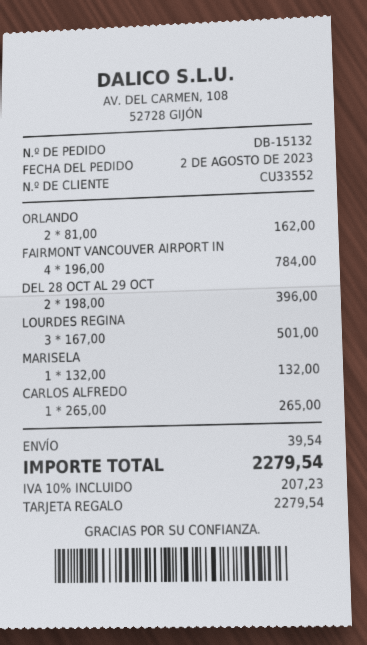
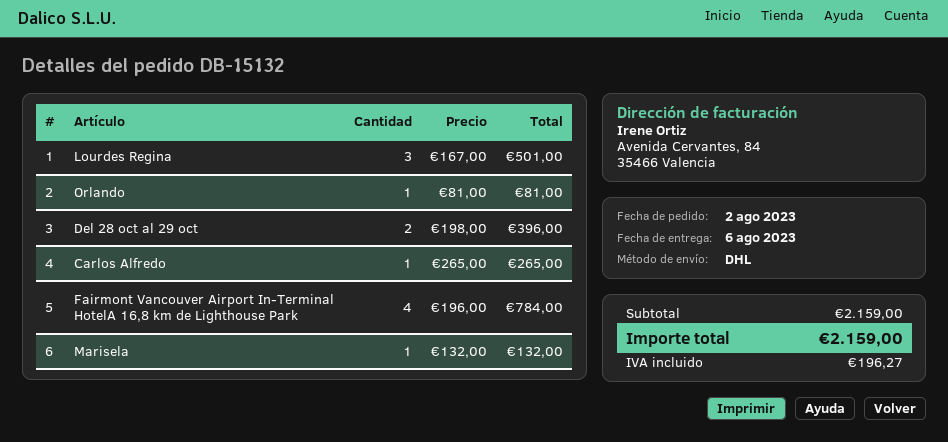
ORLANDO: 2 x 81.00 = 162.00 -> 1 x 81.00 = 81.00
shipping: 39.54 -> none
tax: 207.23 -> 196.27
total: 2279.54 -> 2159.00

